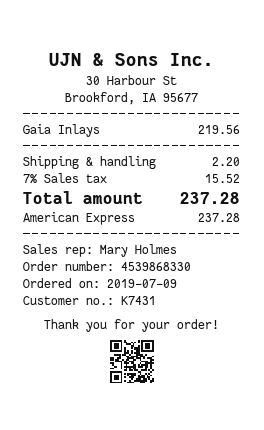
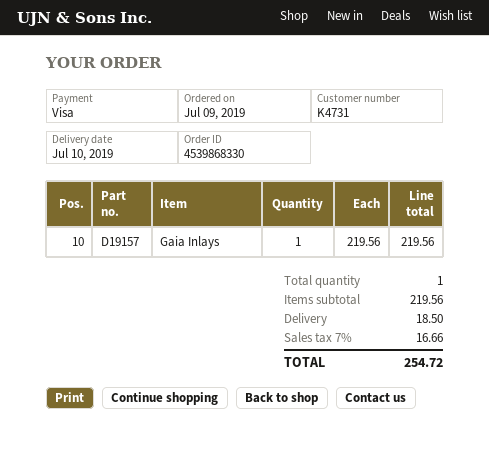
customer number: K7431 -> K4731
payment method: American Express -> Visa
shipping: 2.20 -> 18.50
tax: 7% = 15.52 -> 7% = 16.66
total: 237.28 -> 254.72

